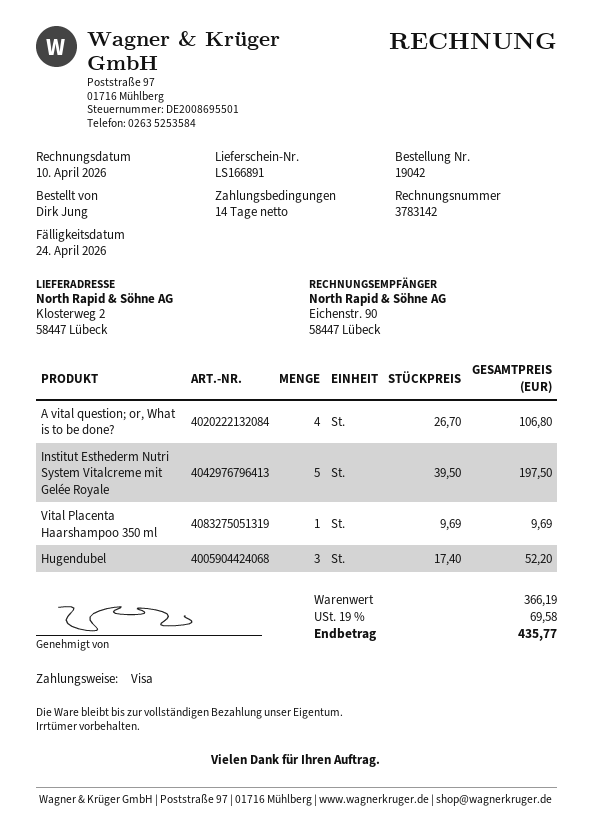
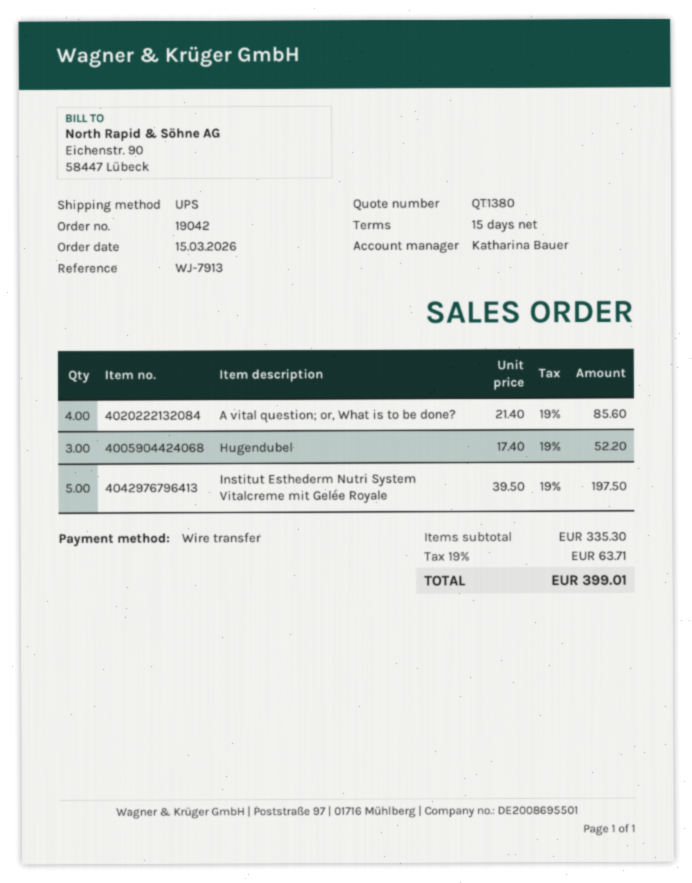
payment terms: 14 days -> 15 days
payment method: Visa -> bank transfer
A vital question; or, What is to be done?: 4 x 26.70 = 106.80 -> 4 x 21.40 = 85.60
Vital Placenta Haarshampoo 350 ml: 1 x 9.69 = 9.69 -> none
subtotal: 366.19 -> 335.30
tax: 19% = 69.58 -> 19% = 63.71
total: 435.77 -> 399.01

